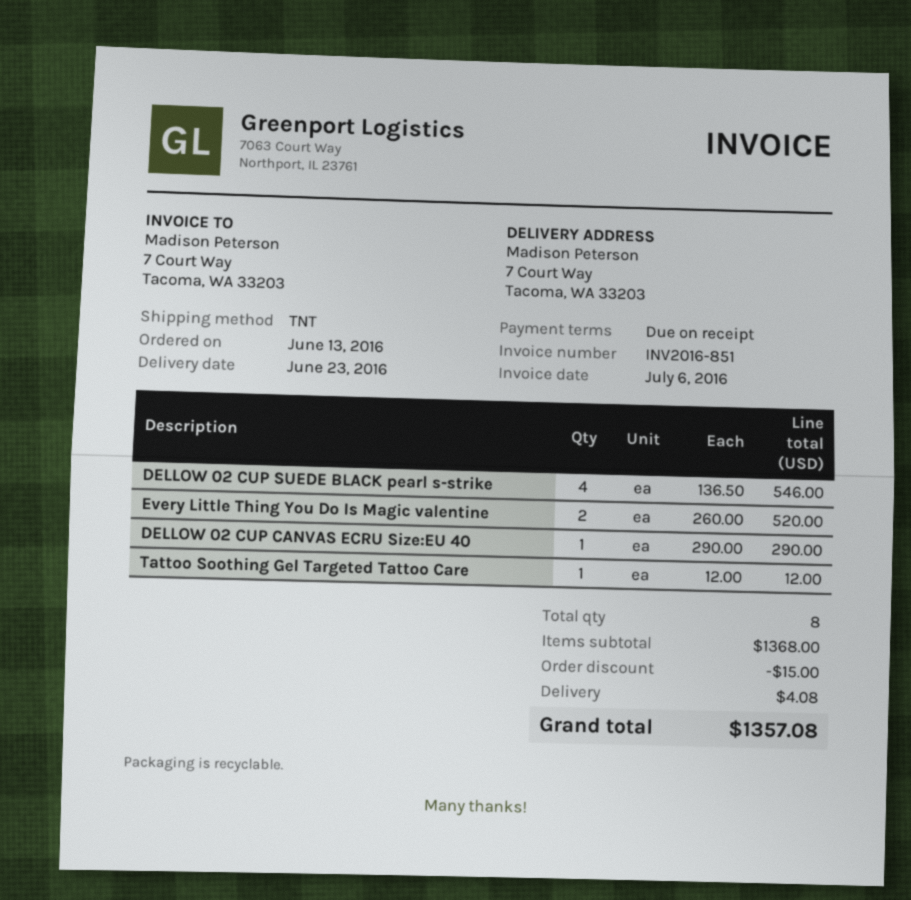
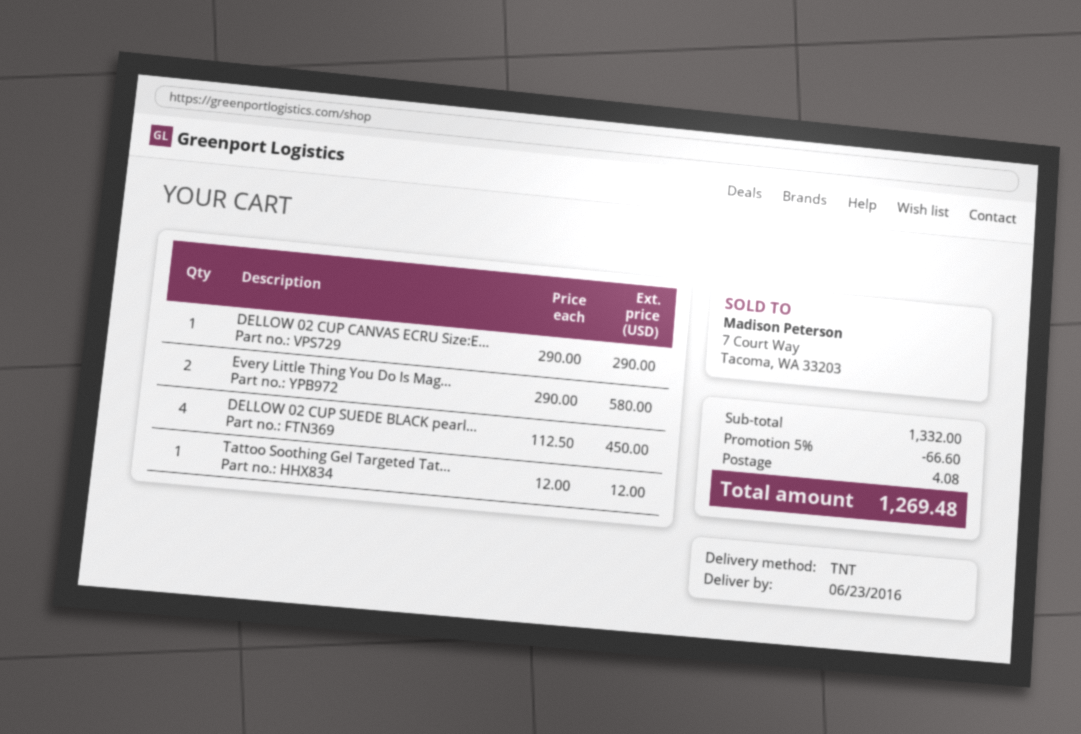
DELLOW 02 CUP SUEDE BLACK pearl s-strike: 4 x 136.50 = 546.00 -> 4 x 112.50 = 450.00
Every Little Thing You Do Is Magic valentine: 2 x 260.00 = 520.00 -> 2 x 290.00 = 580.00
subtotal: 1368.00 -> 1332.00
discount: 15.00 -> 66.60
total: 1357.08 -> 1269.48

